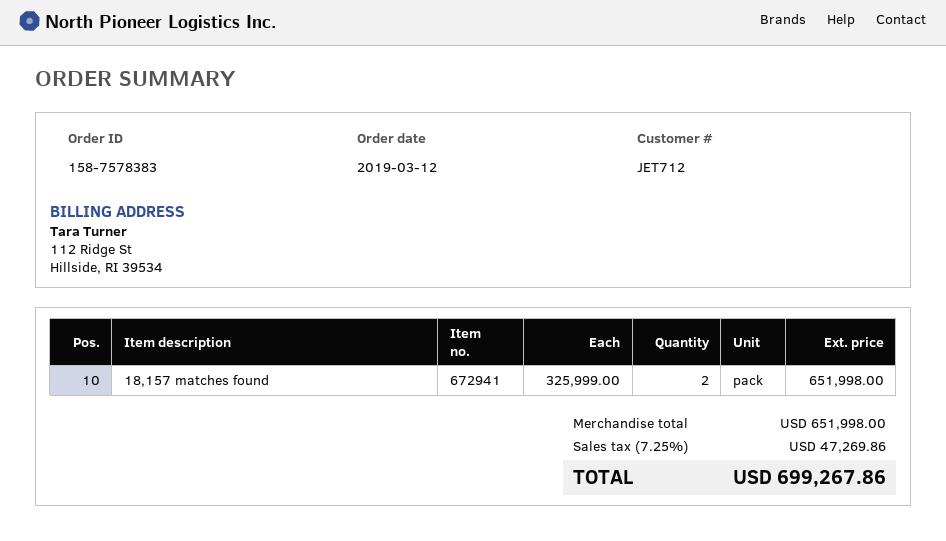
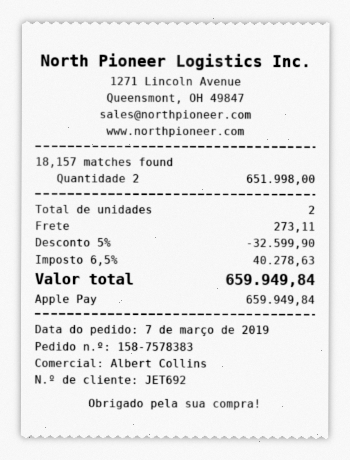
order date: 2019-03-12 -> 2019-03-07
customer number: JET712 -> JET692
discount: none -> 5% = 32599.90
shipping: none -> 273.11
tax: 7.25% = 47269.86 -> 6.5% = 40278.63
total: 699267.86 -> 659949.84

